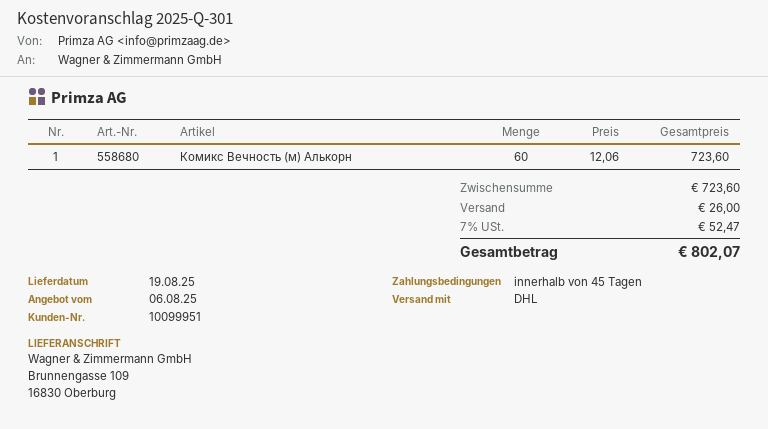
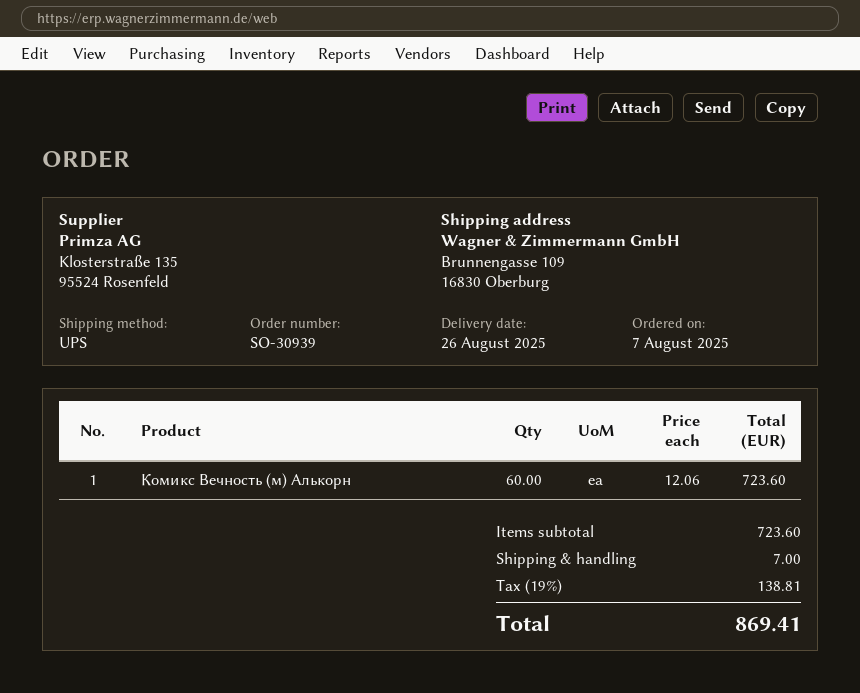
delivery date: 2025-08-19 -> 2025-08-26
shipping method: DHL -> UPS
shipping: 26.00 -> 7.00
tax: 7% = 52.47 -> 19% = 138.81
total: 802.07 -> 869.41

